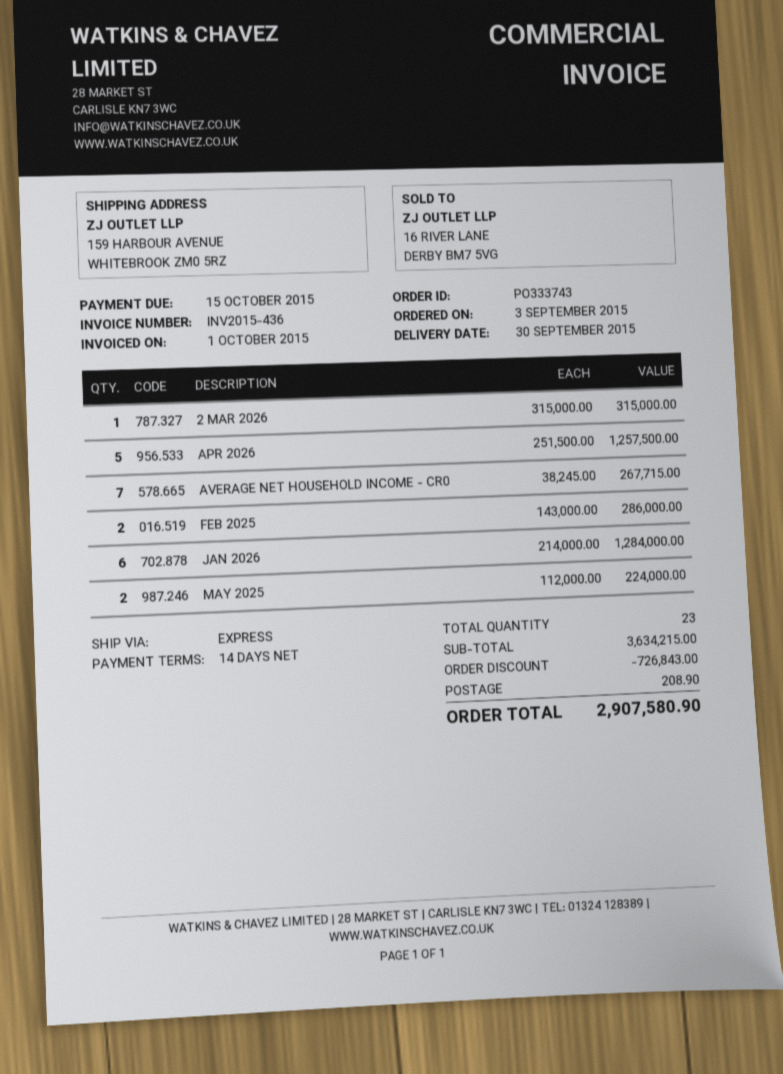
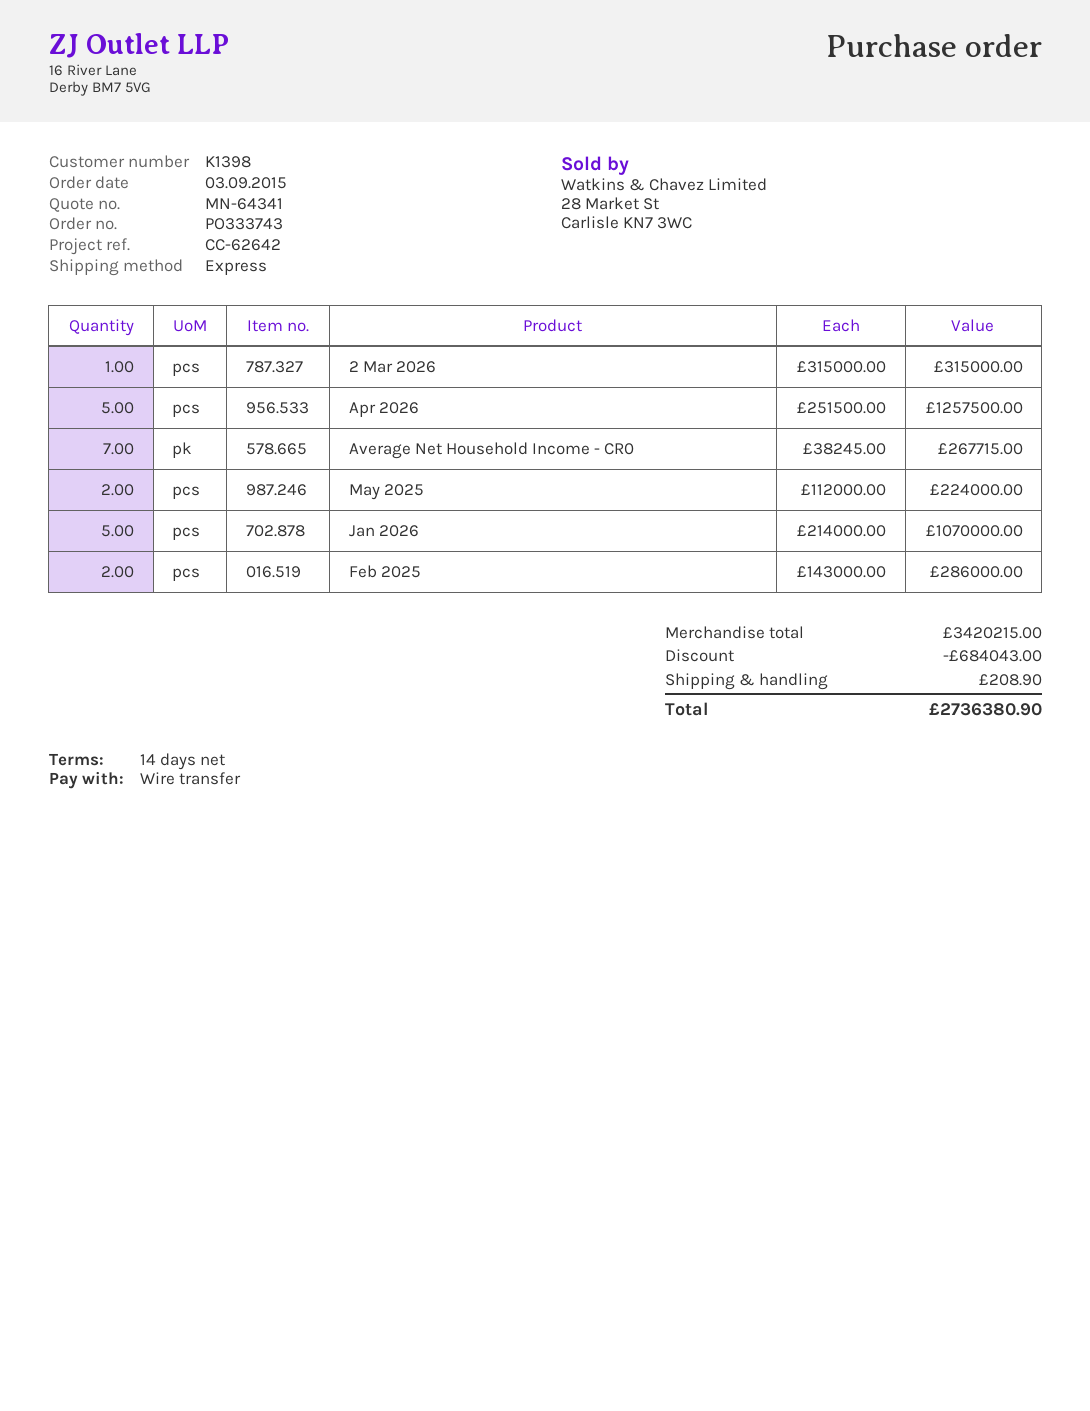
JAN 2026: 6 x 214000.00 = 1284000.00 -> 5 x 214000.00 = 1070000.00
subtotal: 3634215.00 -> 3420215.00
discount: 726843.00 -> 684043.00
total: 2907580.90 -> 2736380.90

